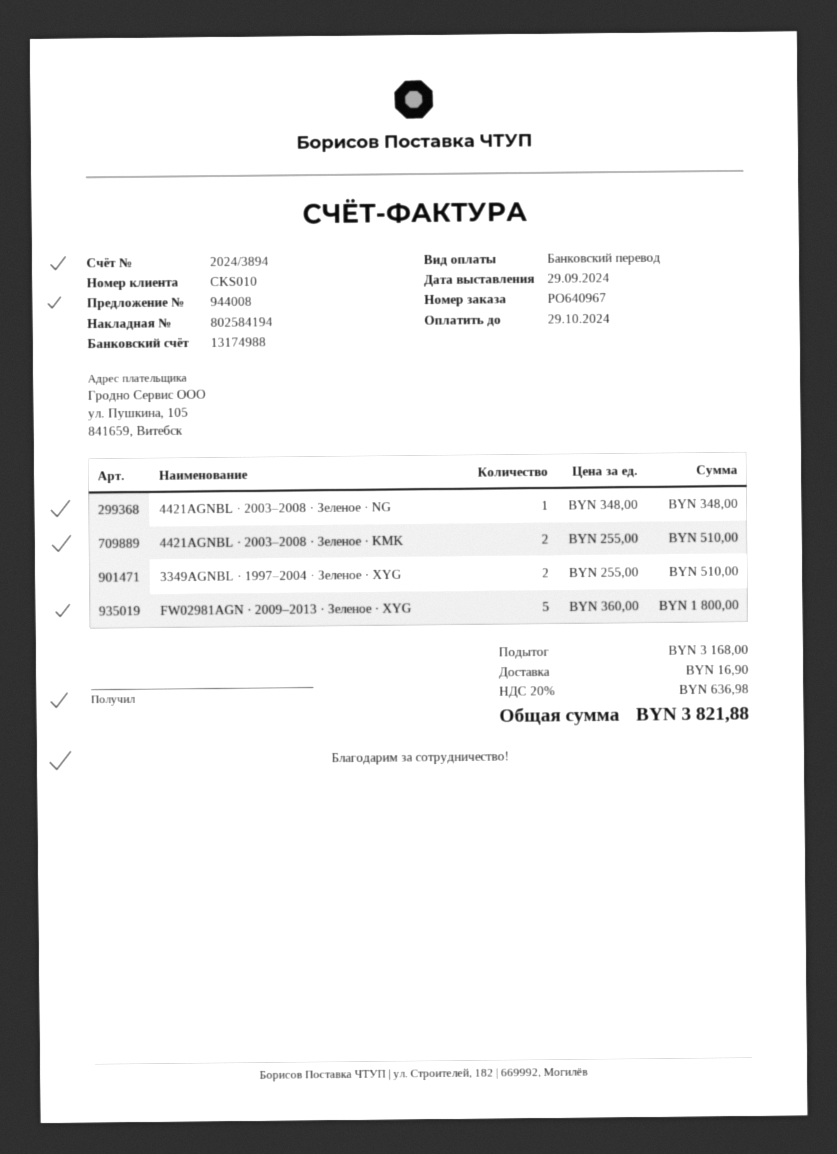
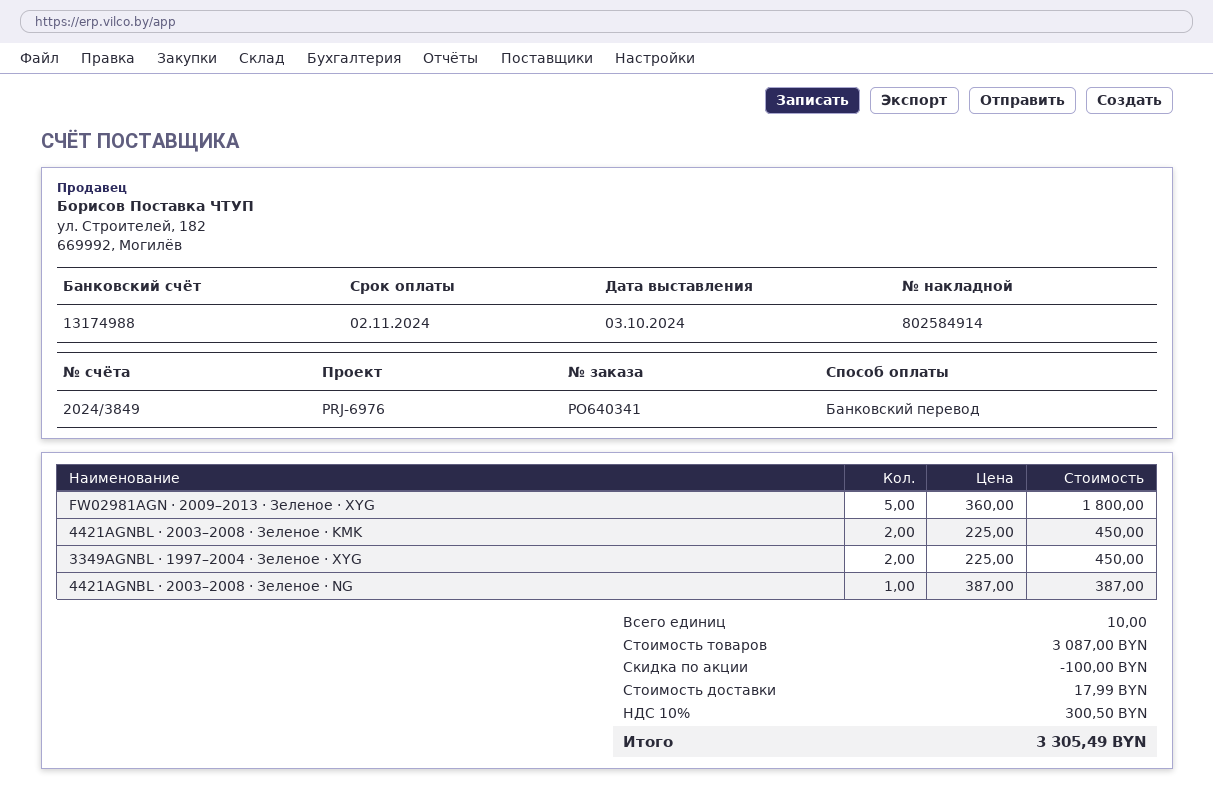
order number: PO640967 -> PO640341
delivery note number: 802584194 -> 802584914
invoice number: 2024/3894 -> 2024/3849
invoice date: 2024-09-29 -> 2024-10-03
due date: 2024-10-29 -> 2024-11-02
4421AGNBL · 2003–2008 · Зеленое · NG: 1 x 348.00 = 348.00 -> 1 x 387.00 = 387.00
4421AGNBL · 2003–2008 · Зеленое · KMK: 2 x 255.00 = 510.00 -> 2 x 225.00 = 450.00
3349AGNBL · 1997–2004 · Зеленое · XYG: 2 x 255.00 = 510.00 -> 2 x 225.00 = 450.00
subtotal: 3168.00 -> 3087.00
discount: none -> 100.00
shipping: 16.90 -> 17.99
tax: 20% = 636.98 -> 10% = 300.50
total: 3821.88 -> 3305.49

